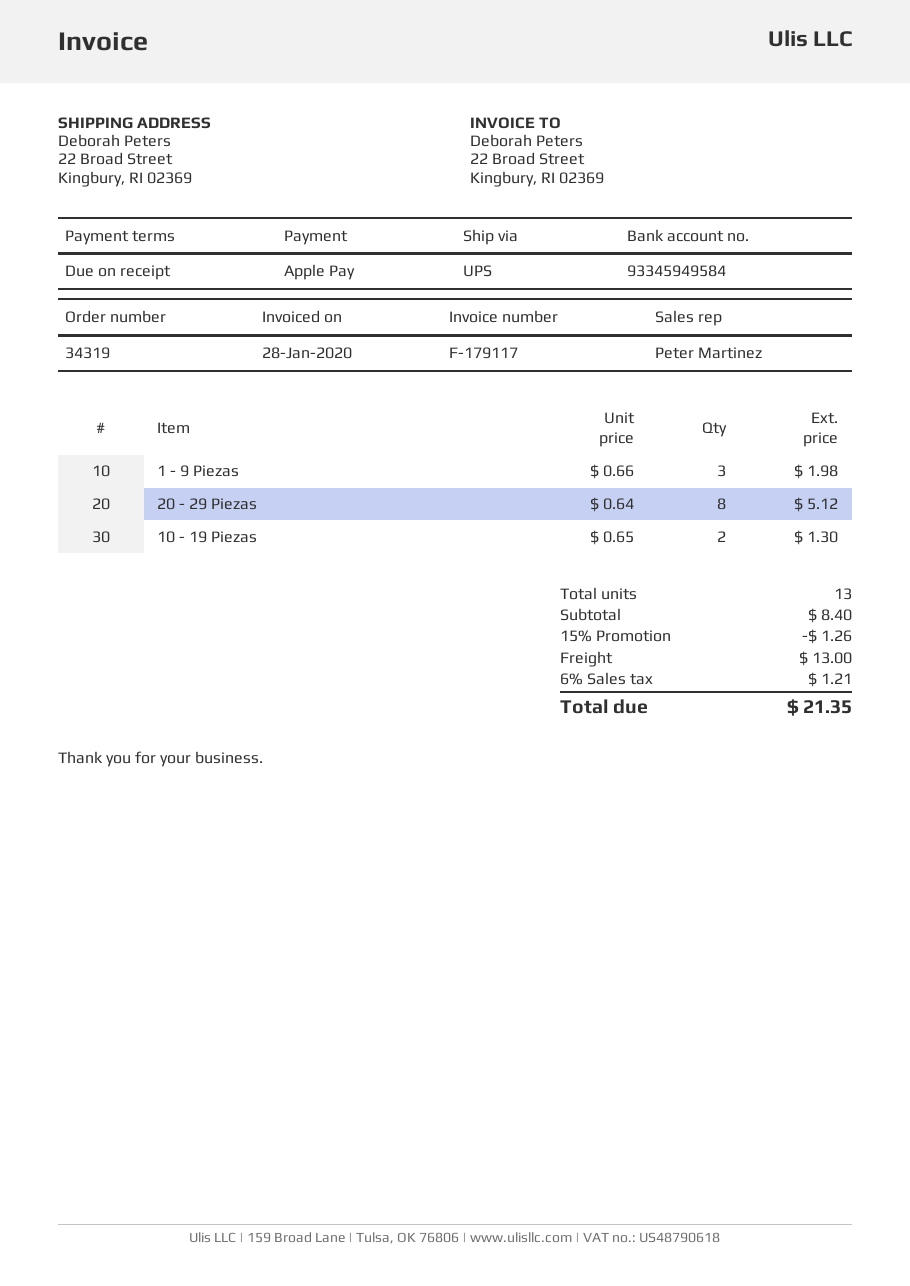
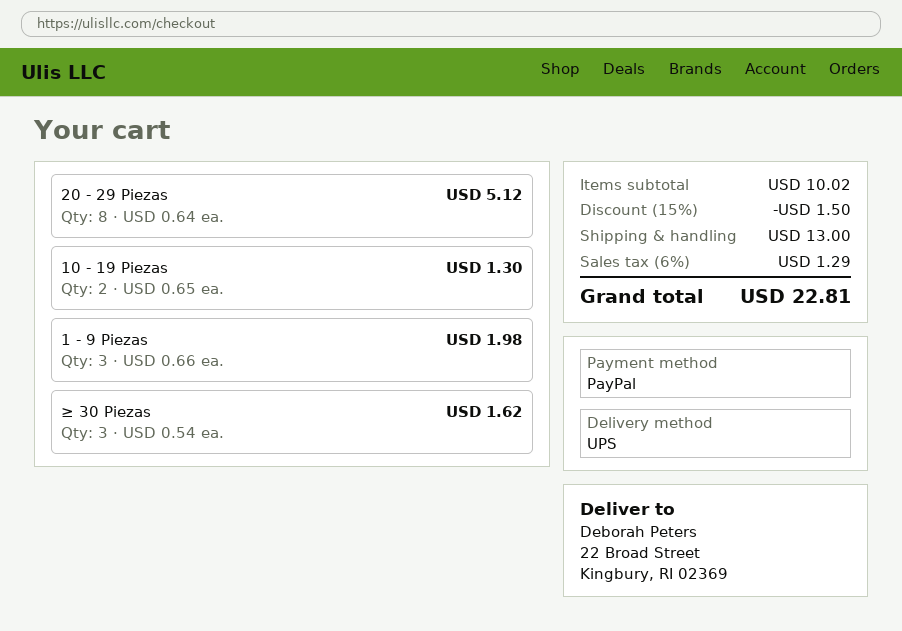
payment method: Apple Pay -> PayPal
≥ 30 Piezas: none -> 3 x 0.54 = 1.62
subtotal: 8.40 -> 10.02
discount: 15% = 1.26 -> 15% = 1.50
tax: 6% = 1.21 -> 6% = 1.29
total: 21.35 -> 22.81

